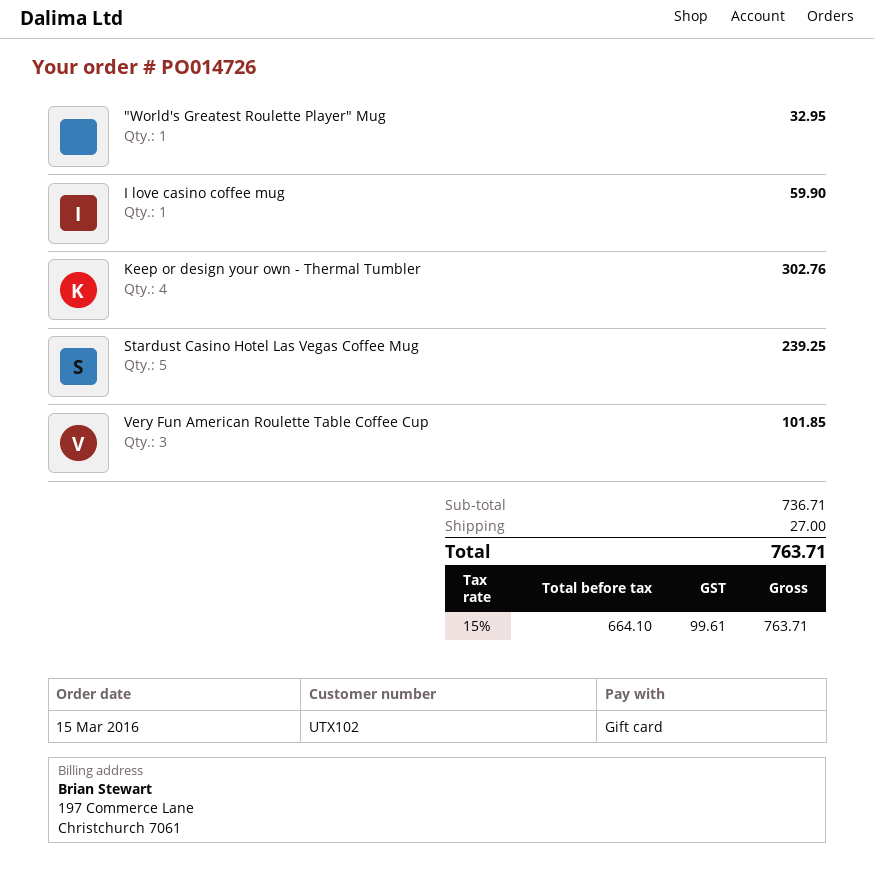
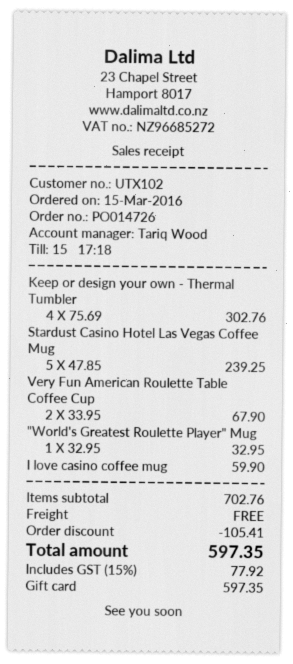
Very Fun American Roulette Table Coffee Cup: 3 for 101.85 -> 2 for 67.90
subtotal: 736.71 -> 702.76
discount: none -> 105.41
shipping: 27.00 -> 0.00
tax: 15% = 99.61 -> 15% = 77.92
total: 763.71 -> 597.35

